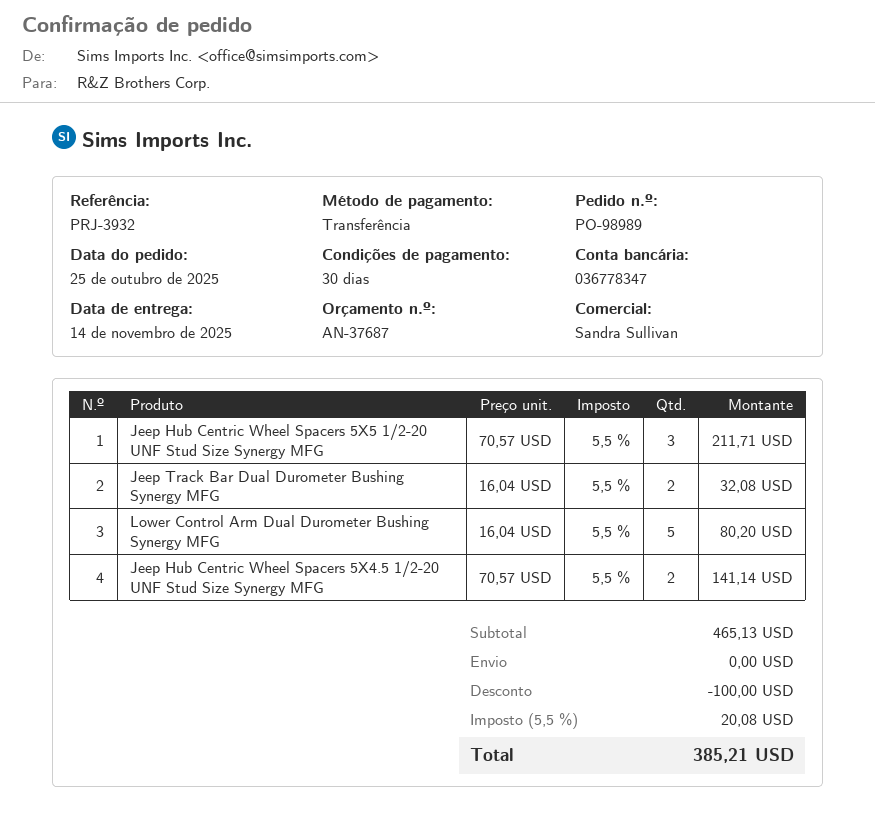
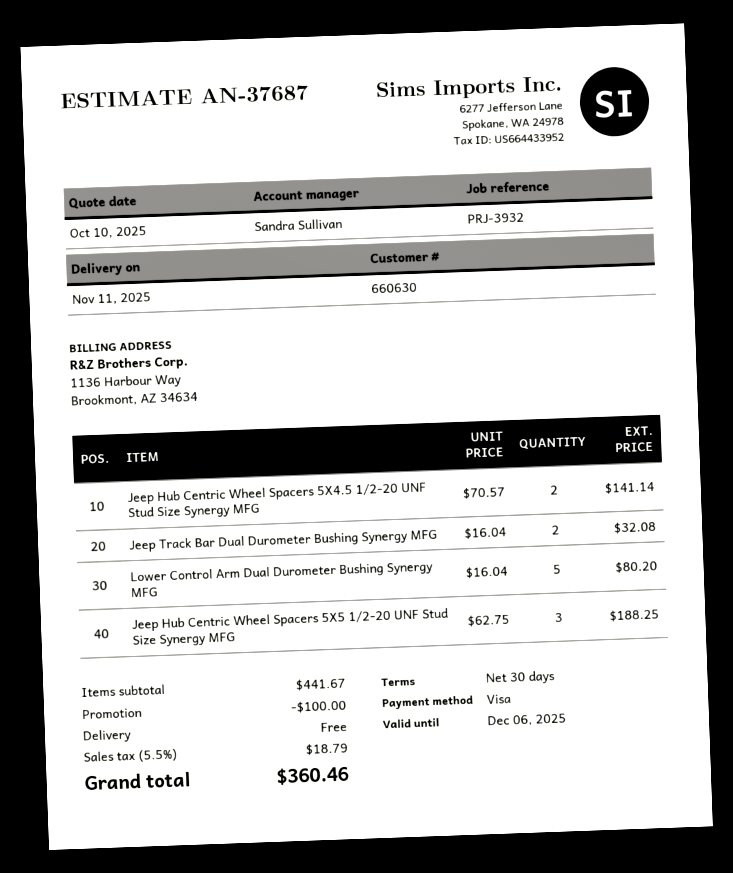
delivery date: 2025-11-14 -> 2025-11-11
payment method: bank transfer -> Visa
Jeep Hub Centric Wheel Spacers 5X5 1/2-20 UNF Stud Size Synergy MFG: 3 x 70.57 = 211.71 -> 3 x 62.75 = 188.25
subtotal: 465.13 -> 441.67
tax: 5.5% = 20.08 -> 5.5% = 18.79
total: 385.21 -> 360.46

